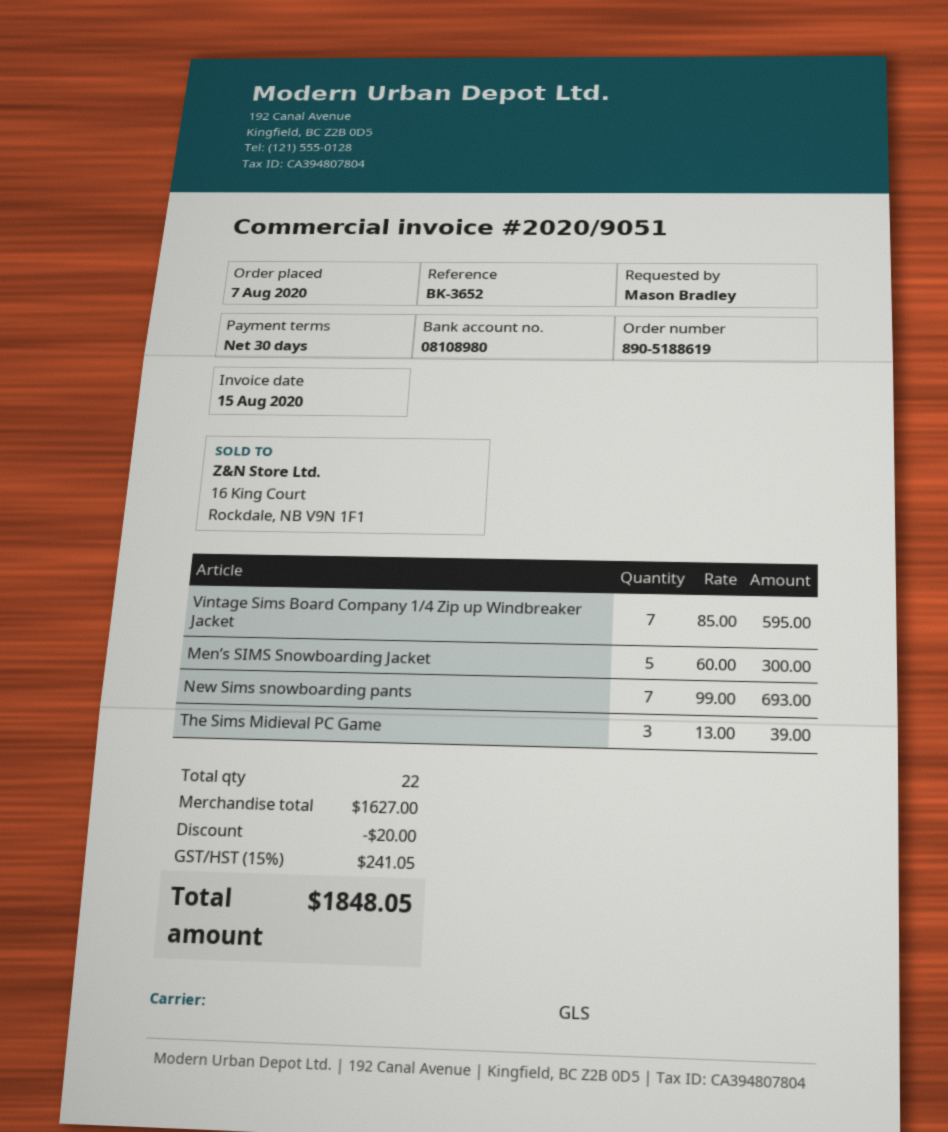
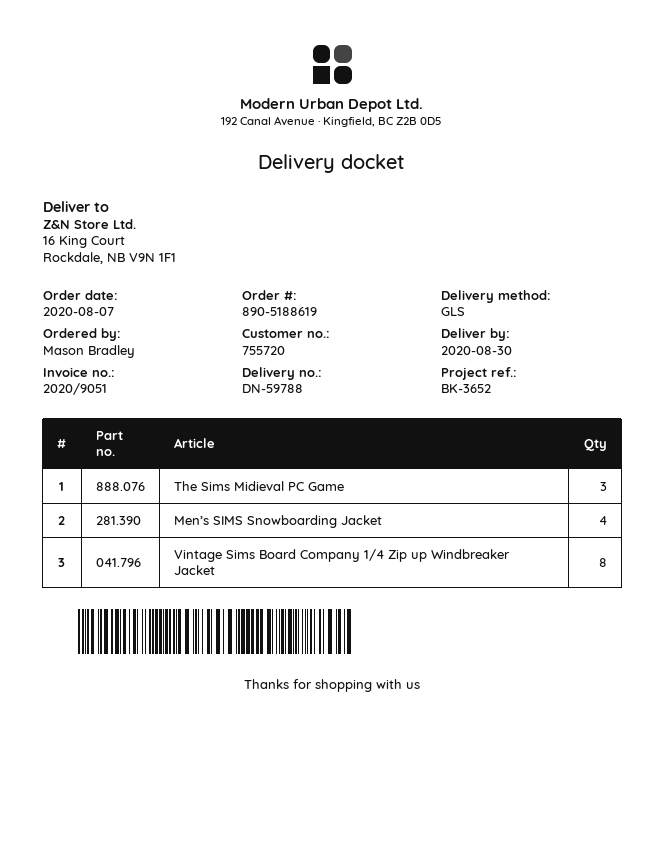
Vintage Sims Board Company 1/4 Zip up Windbreaker Jacket: 7 -> 8
Men’s SIMS Snowboarding Jacket: 5 -> 4
New Sims snowboarding pants: 7 -> none

